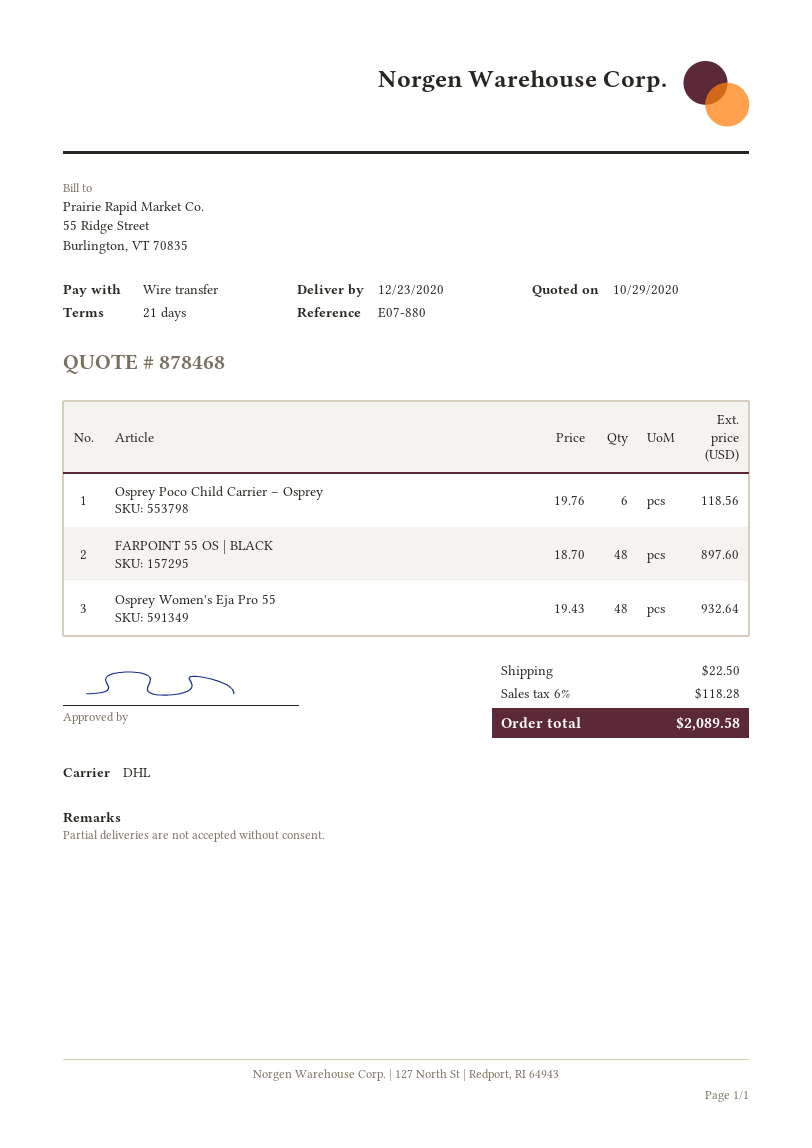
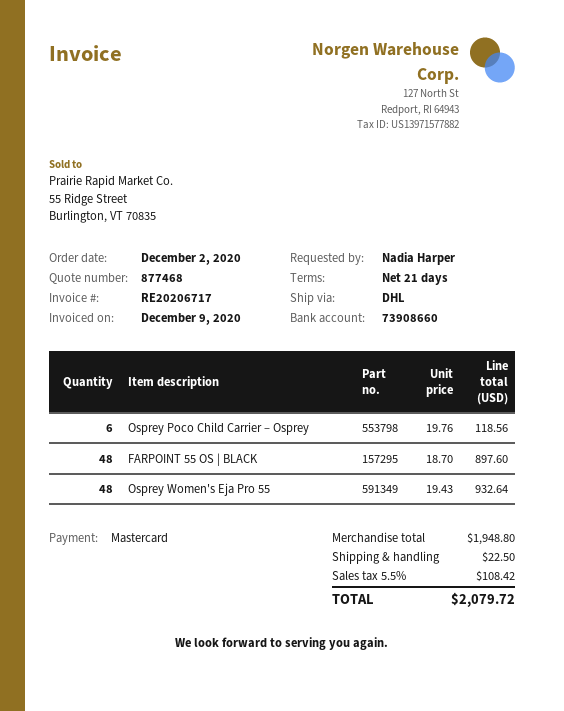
quote number: 878468 -> 877468
payment method: bank transfer -> Mastercard
tax: 6% = 118.28 -> 5.5% = 108.42
total: 2089.58 -> 2079.72

